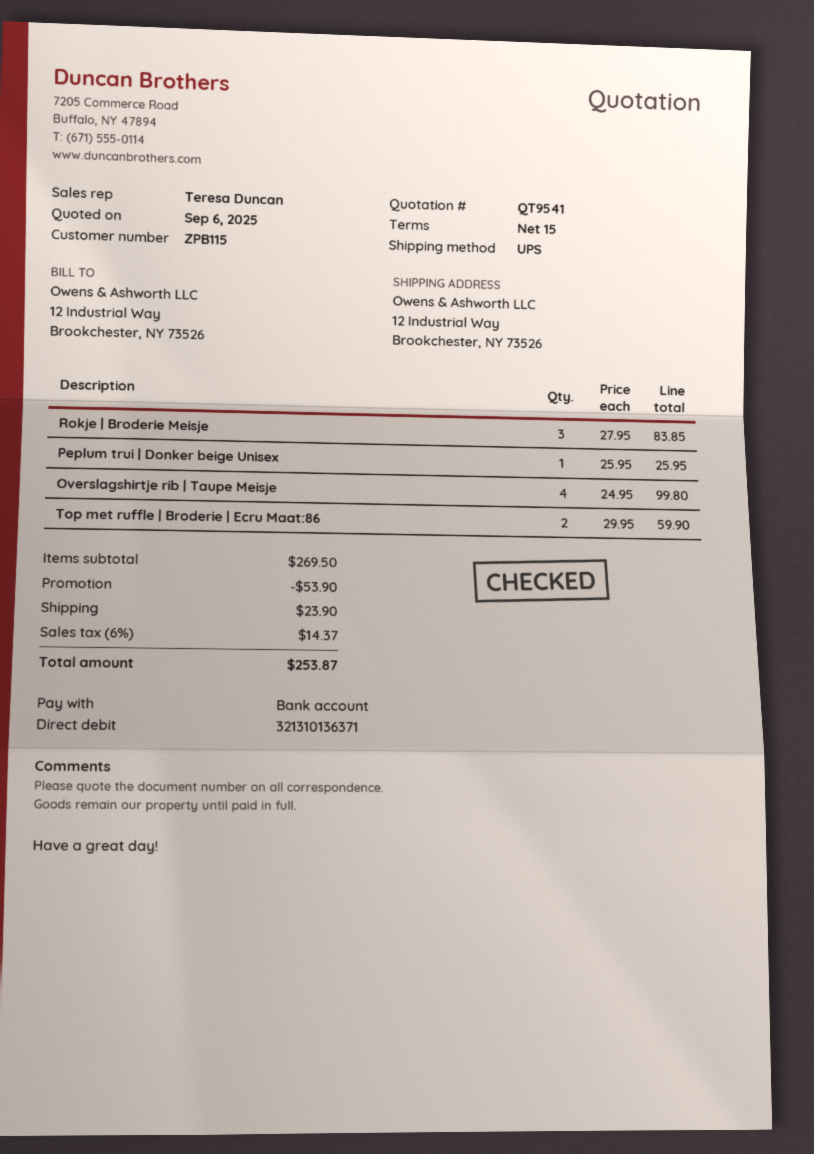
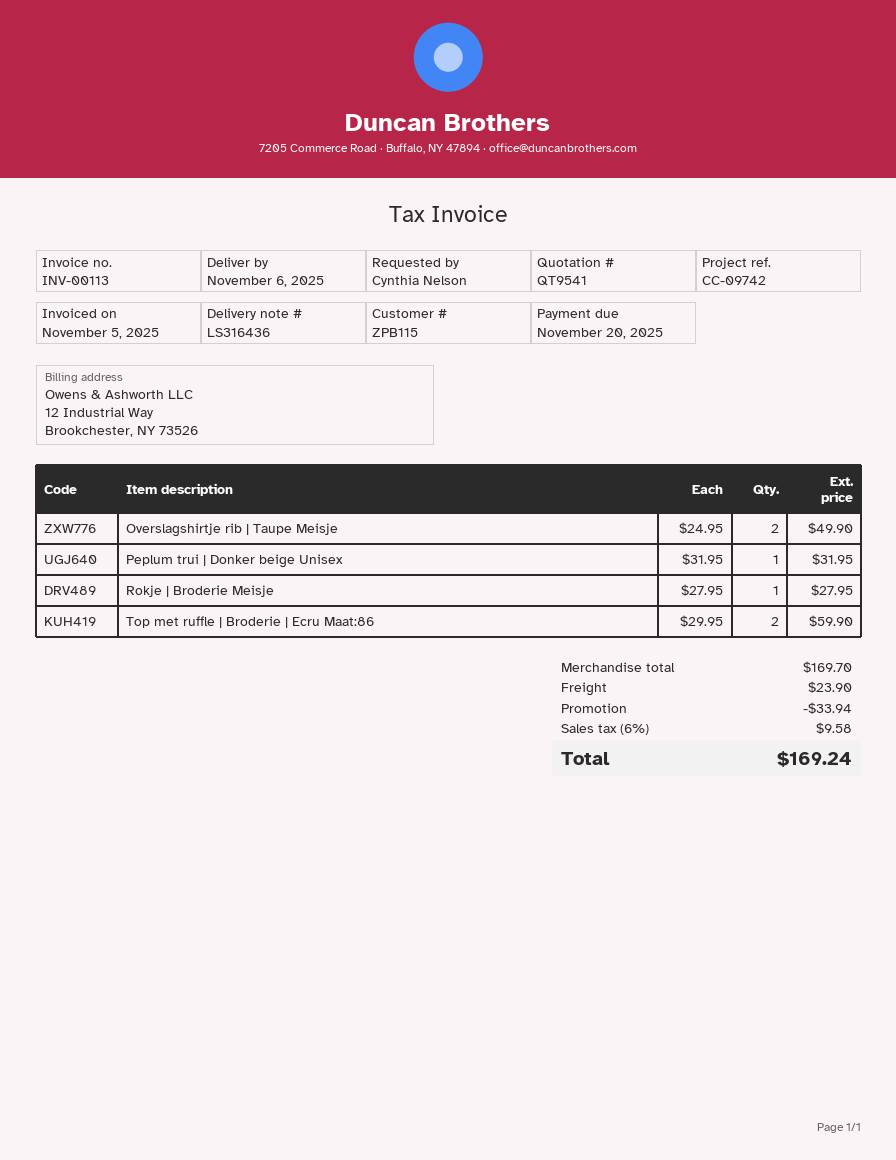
Rokje | Broderie Meisje: 3 x 27.95 = 83.85 -> 1 x 27.95 = 27.95
Peplum trui | Donker beige Unisex: 1 x 25.95 = 25.95 -> 1 x 31.95 = 31.95
Overslagshirtje rib | Taupe Meisje: 4 x 24.95 = 99.80 -> 2 x 24.95 = 49.90
subtotal: 269.50 -> 169.70
discount: 53.90 -> 33.94
tax: 6% = 14.37 -> 6% = 9.58
total: 253.87 -> 169.24

